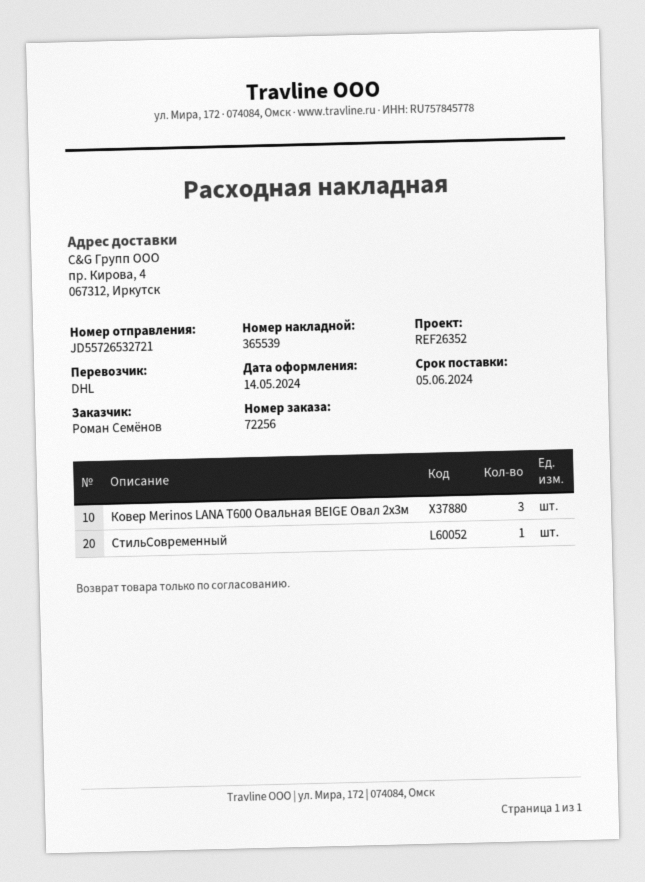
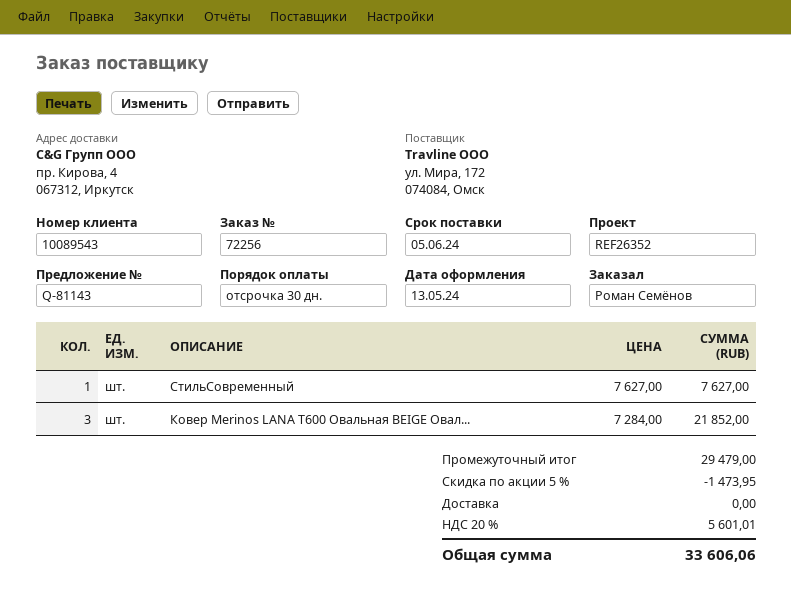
order date: 2024-05-14 -> 2024-05-13

